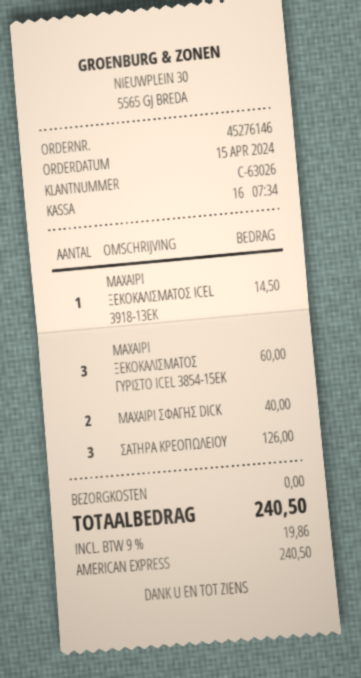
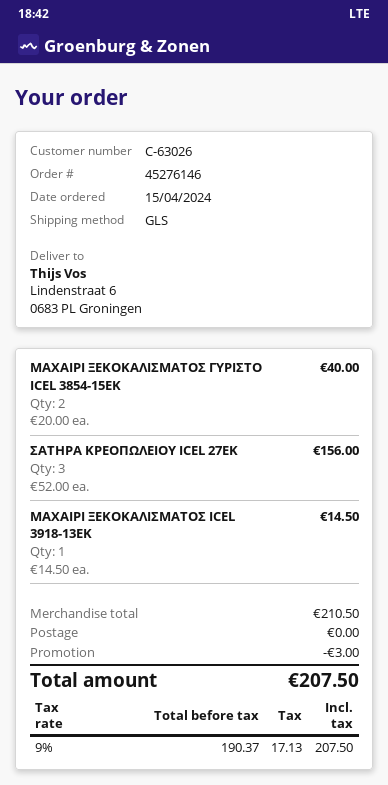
ΜΑΧΑΙΡΙ ΞΕΚΟΚΑΛΙΣΜΑΤΟΣ ΓΥΡΙΣΤΟ ICEL 3854-15ΕΚ: 3 for 60.00 -> 2 for 40.00
ΜΑΧΑΙΡΙ ΣΦΑΓΗΣ DICK: 2 for 40.00 -> none
ΣΑΤΗΡΑ ΚΡΕΟΠΩΛΕΙΟΥ: 3 for 126.00 -> 3 for 156.00
discount: none -> 3.00
tax: 9% = 19.86 -> 9% = 17.13
total: 240.50 -> 207.50

